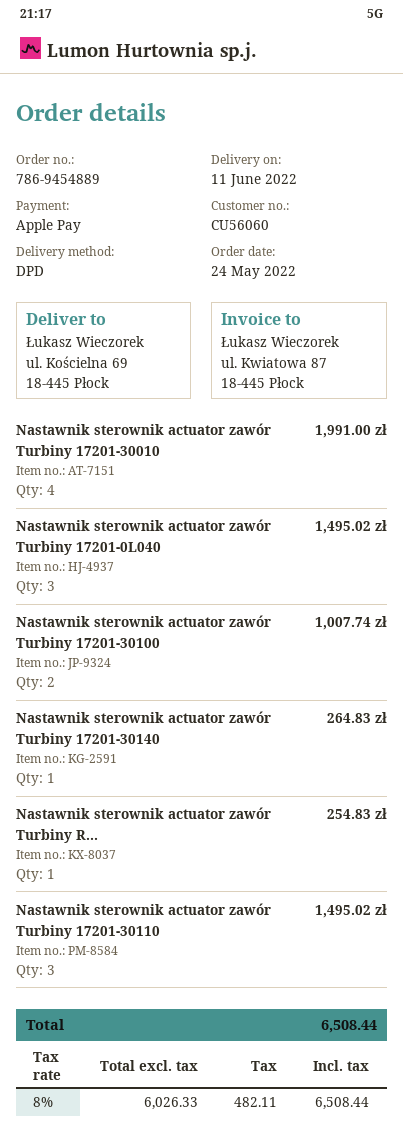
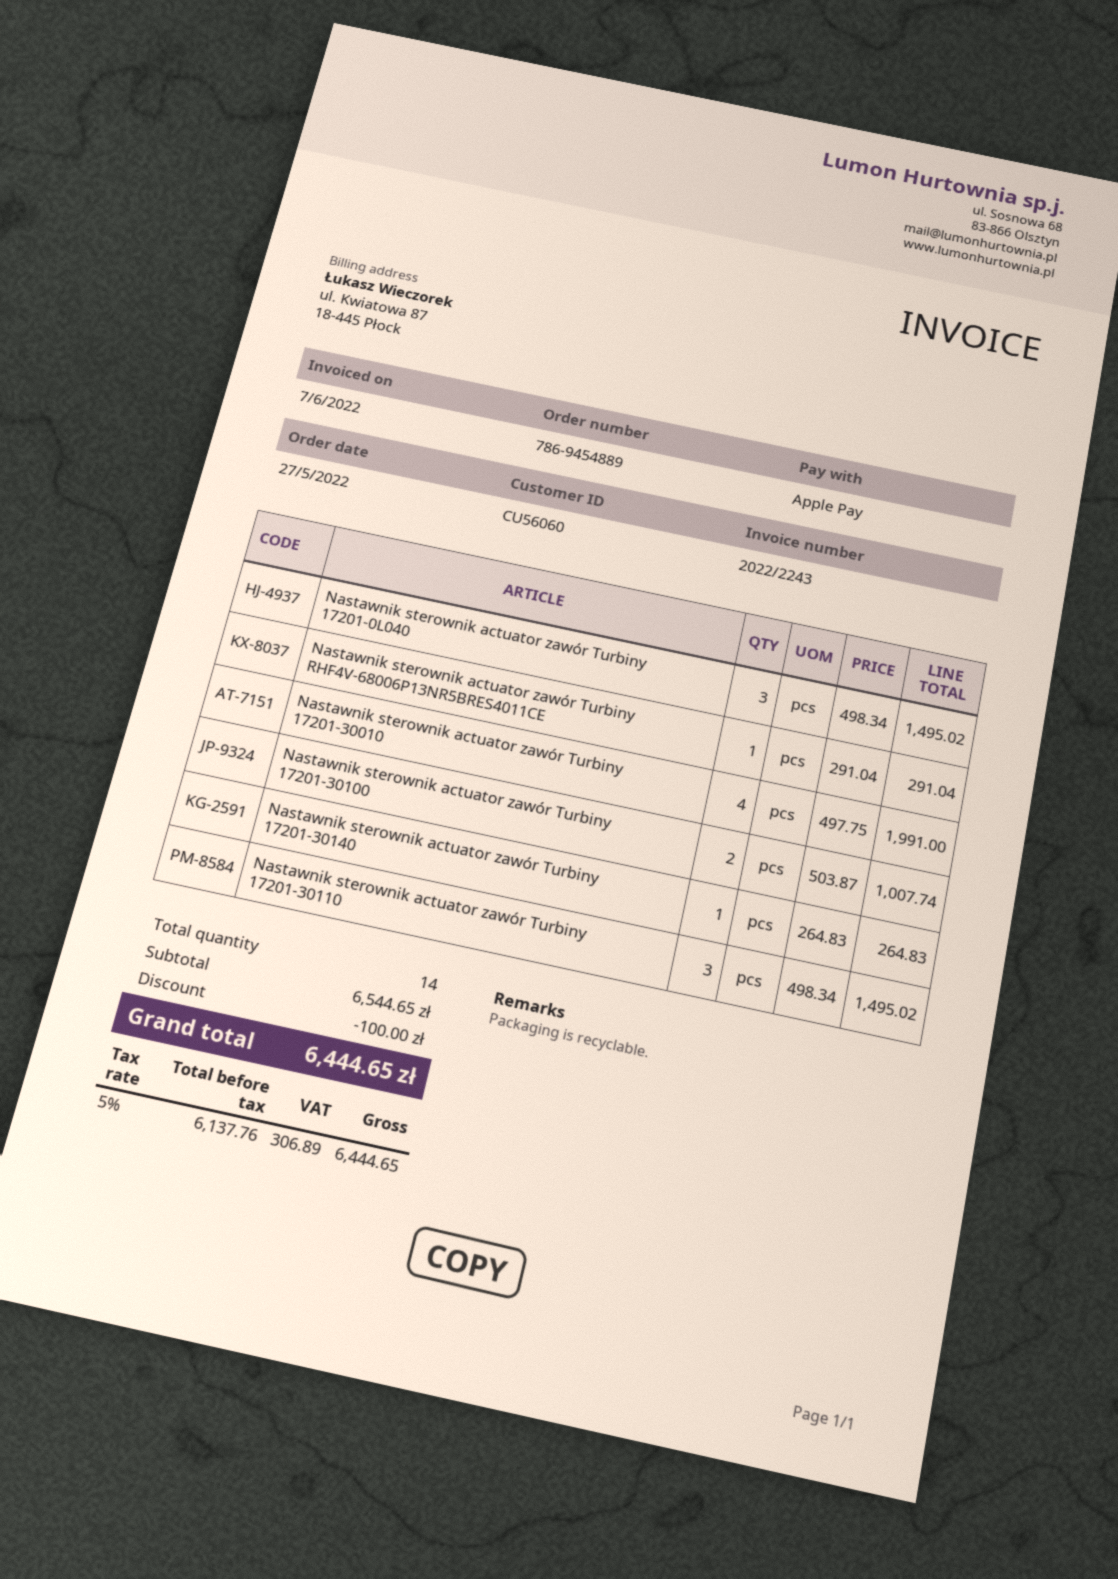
order date: 2022-05-24 -> 2022-05-27
Nastawnik sterownik actuator zawór Turbiny R...: 1 for 254.83 -> 1 for 291.04
discount: none -> 100.00
net: 6026.33 -> 6137.76
tax: 8% = 482.11 -> 5% = 306.89
total: 6508.44 -> 6444.65

